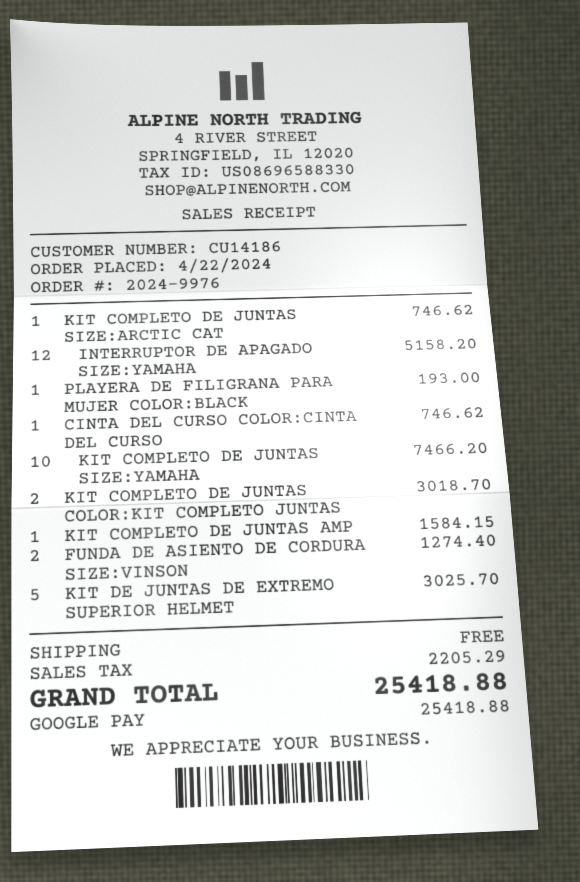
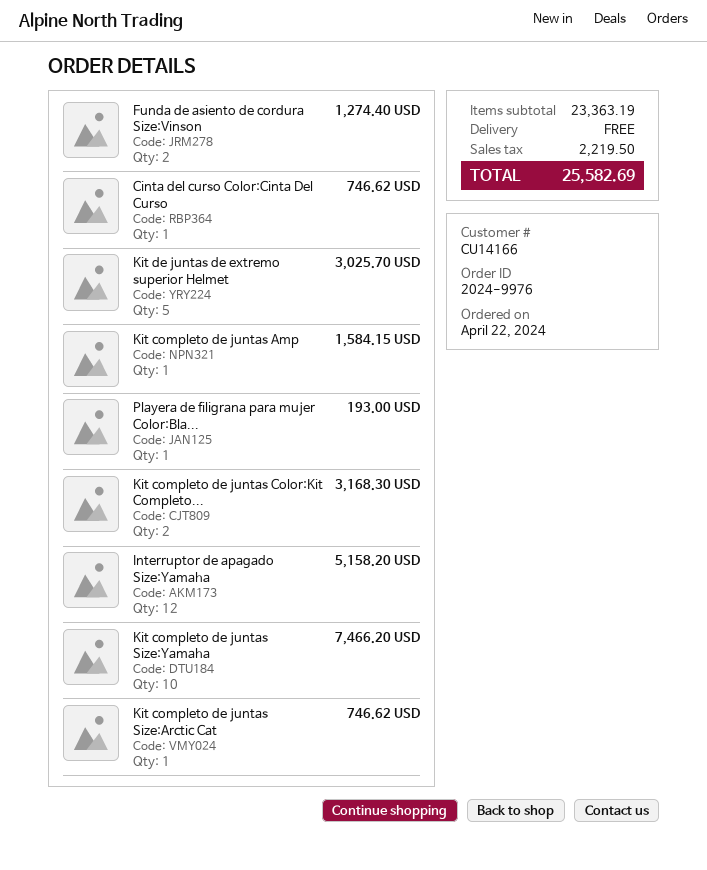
customer number: CU14186 -> CU14166
KIT COMPLETO DE JUNTAS COLOR:KIT COMPLETO JUNTAS: 2 for 3018.70 -> 2 for 3168.30
tax: 2205.29 -> 2219.50
total: 25418.88 -> 25582.69

